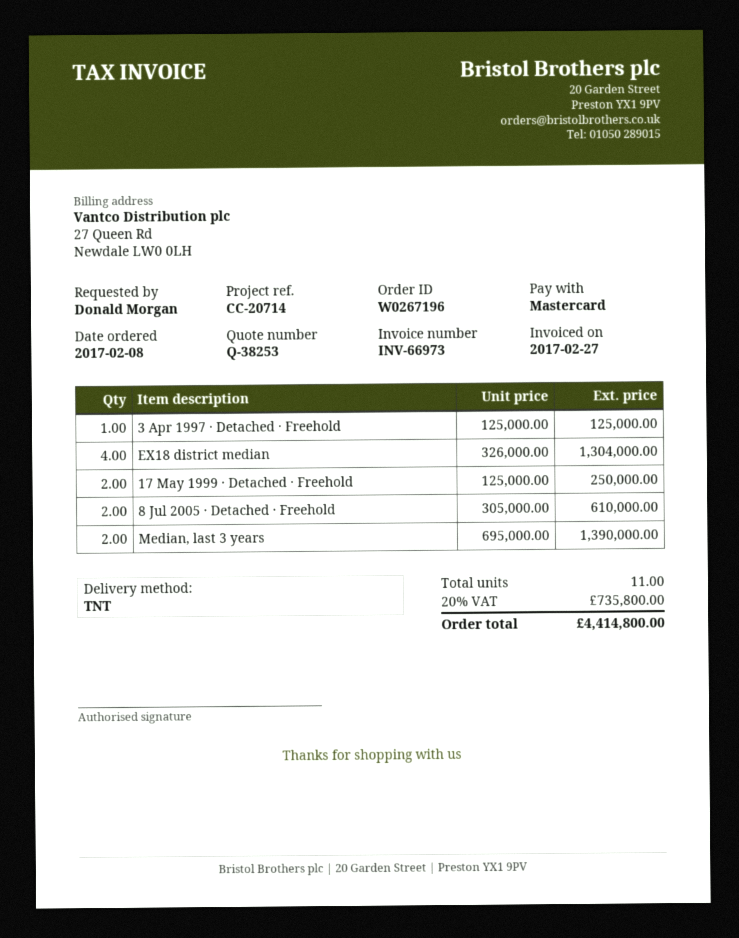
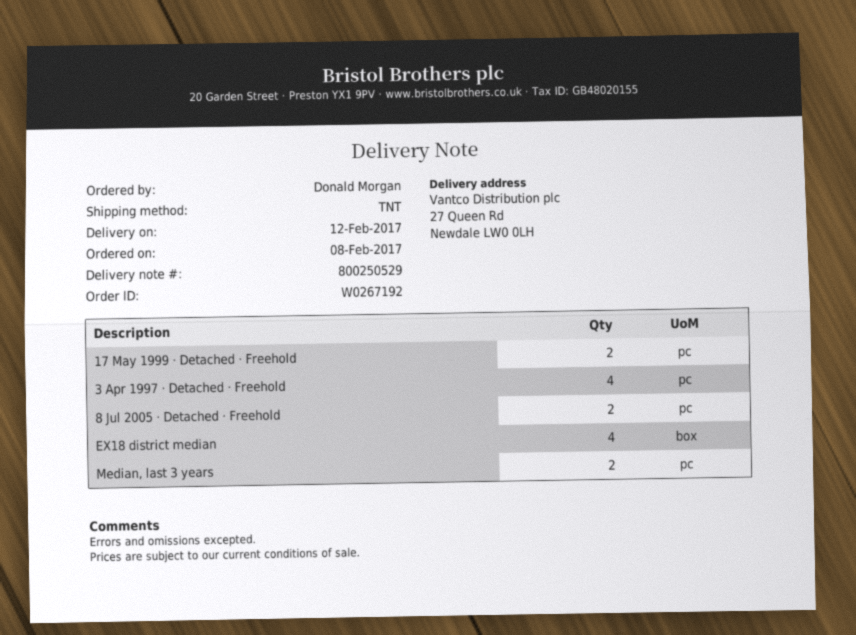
order number: W0267196 -> W0267192
3 Apr 1997 · Detached · Freehold: 1 -> 4

